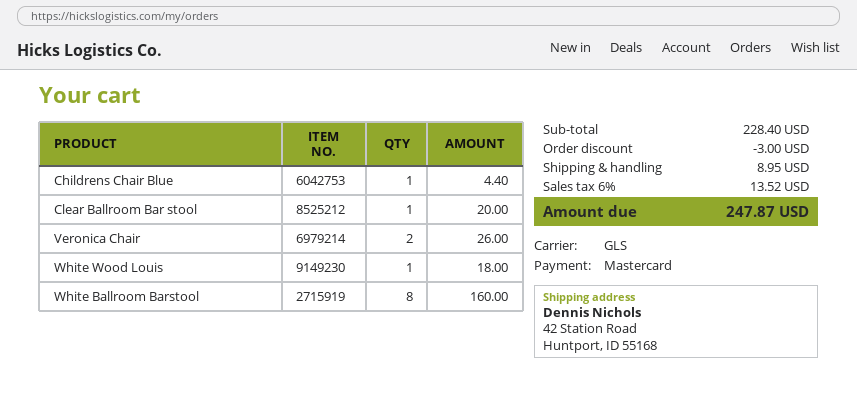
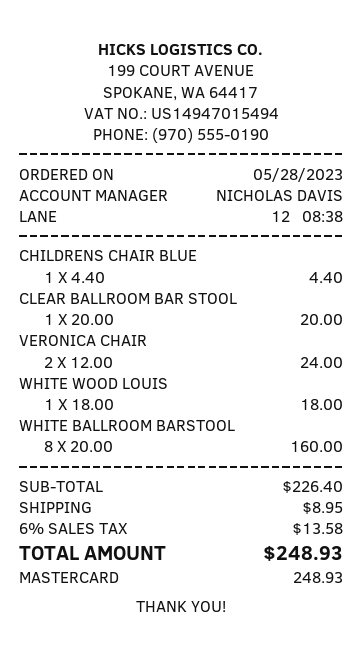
Veronica Chair: 2 for 26.00 -> 2 for 24.00
subtotal: 228.40 -> 226.40
discount: 3.00 -> none
tax: 6% = 13.52 -> 6% = 13.58
total: 247.87 -> 248.93

